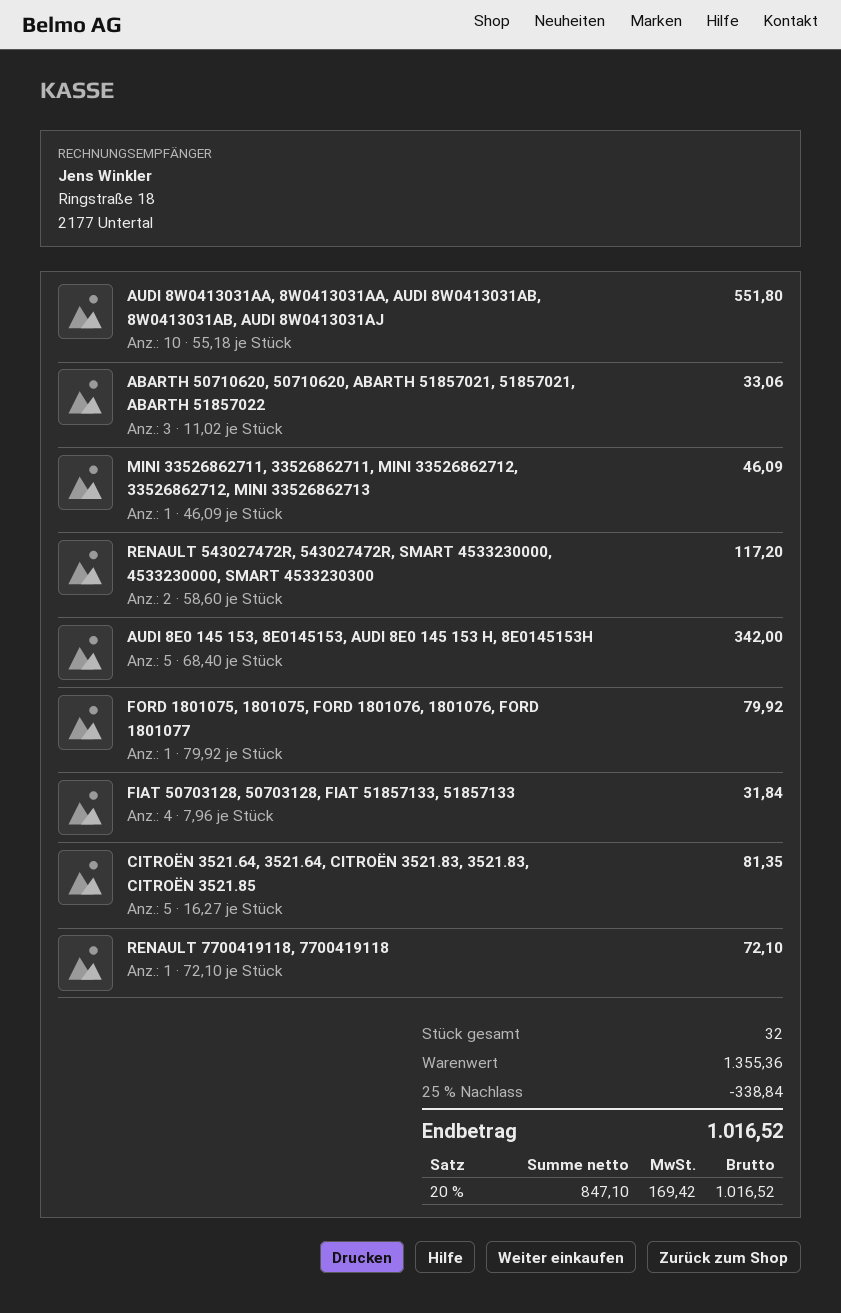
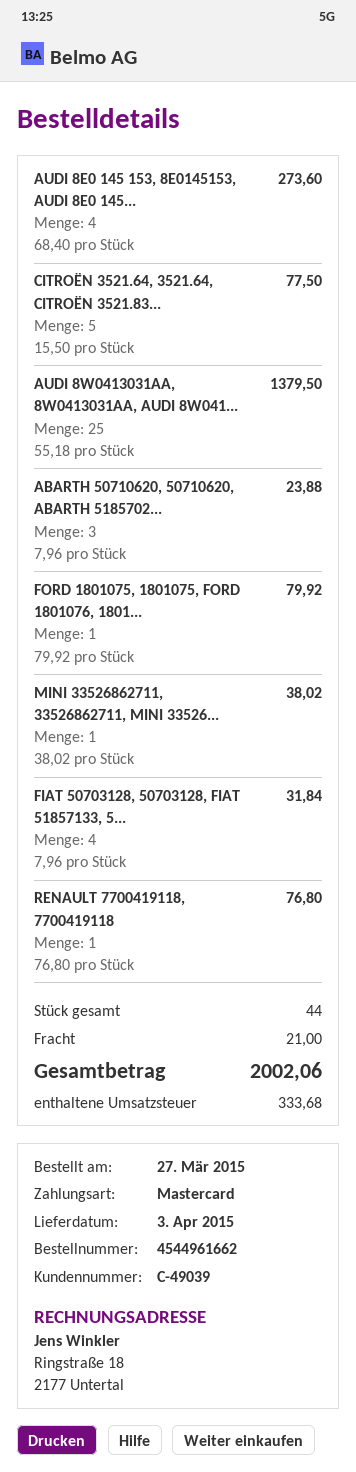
AUDI 8W0413031AA, 8W0413031AA, AUDI 8W0413031AB, 8W0413031AB, AUDI 8W0413031AJ: 10 x 55.18 = 551.80 -> 25 x 55.18 = 1379.50
ABARTH 50710620, 50710620, ABARTH 51857021, 51857021, ABARTH 51857022: 3 x 11.02 = 33.06 -> 3 x 7.96 = 23.88
MINI 33526862711, 33526862711, MINI 33526862712, 33526862712, MINI 33526862713: 1 x 46.09 = 46.09 -> 1 x 38.02 = 38.02
RENAULT 543027472R, 543027472R, SMART 4533230000, 4533230000, SMART 4533230300: 2 x 58.60 = 117.20 -> none
AUDI 8E0 145 153, 8E0145153, AUDI 8E0 145 153 H, 8E0145153H: 5 x 68.40 = 342.00 -> 4 x 68.40 = 273.60
CITROËN 3521.64, 3521.64, CITROËN 3521.83, 3521.83, CITROËN 3521.85: 5 x 16.27 = 81.35 -> 5 x 15.50 = 77.50
RENAULT 7700419118, 7700419118: 1 x 72.10 = 72.10 -> 1 x 76.80 = 76.80
total quantity: 32 -> 44
discount: 25% = 338.84 -> none
shipping: none -> 21.00
tax: 169.42 -> 333.68
total: 1016.52 -> 2002.06

